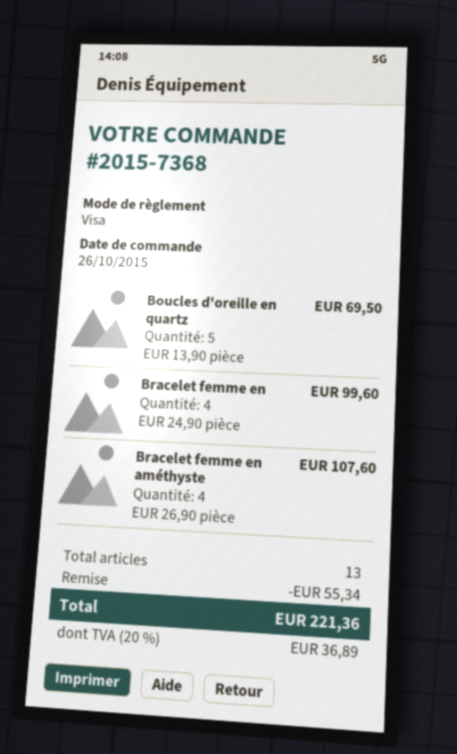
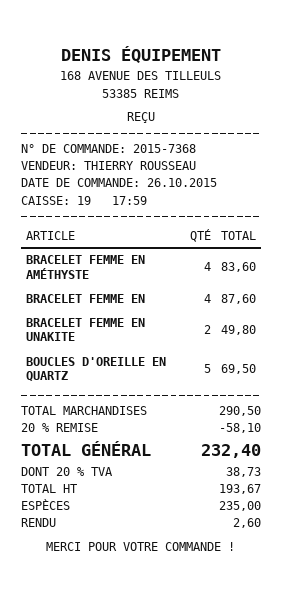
payment method: Visa -> cash
Bracelet femme en: 4 for 99.60 -> 4 for 87.60
Bracelet femme en améthyste: 4 for 107.60 -> 4 for 83.60
BRACELET FEMME EN UNAKITE: none -> 2 for 49.80
discount: 55.34 -> 58.10
tax: 20% = 36.89 -> 20% = 38.73
total: 221.36 -> 232.40

